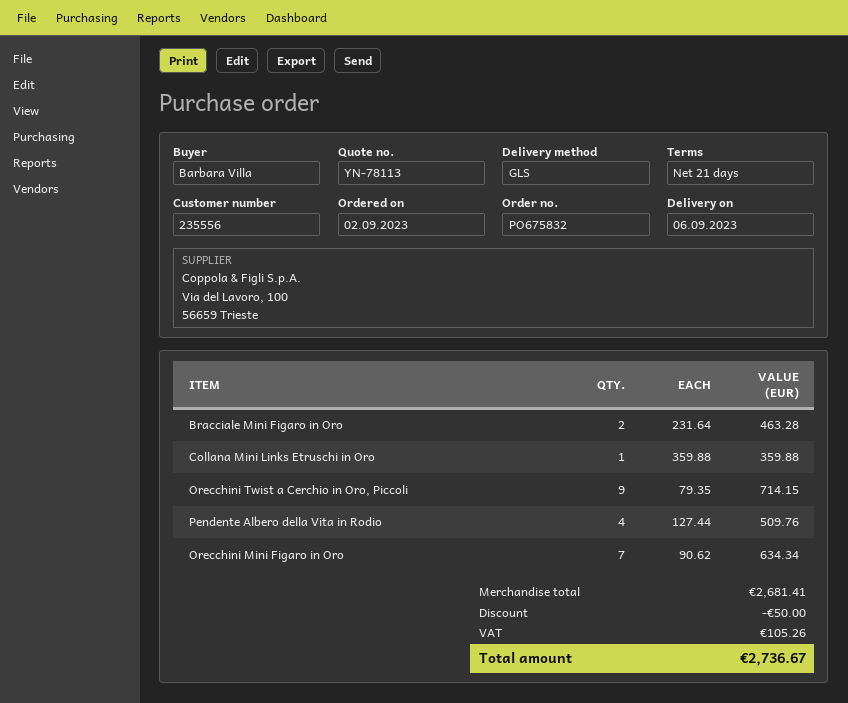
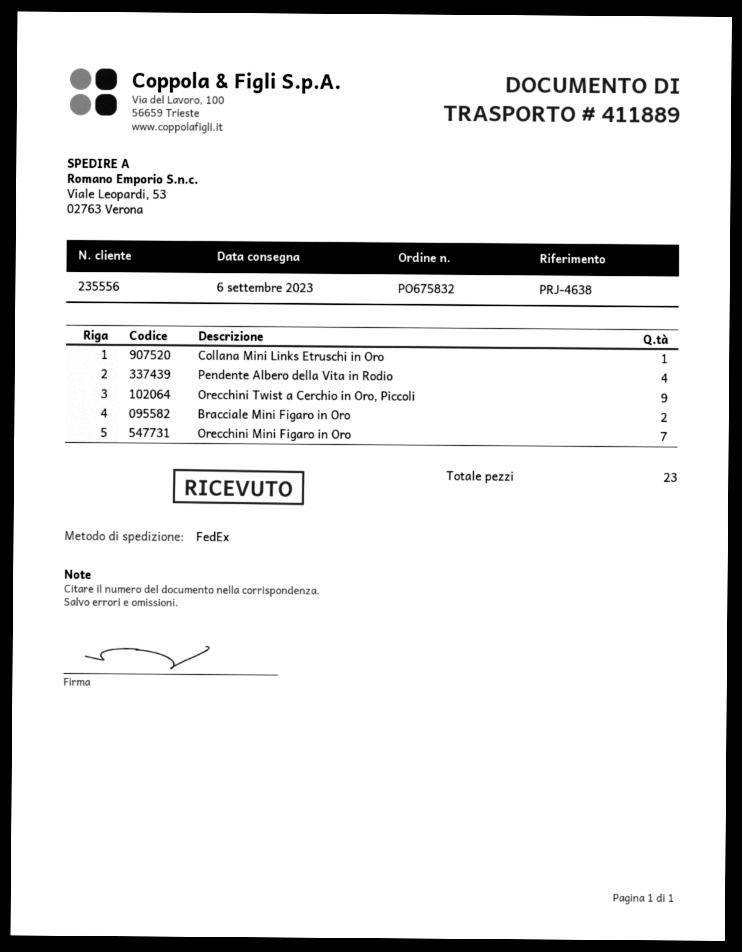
shipping method: GLS -> FedEx

